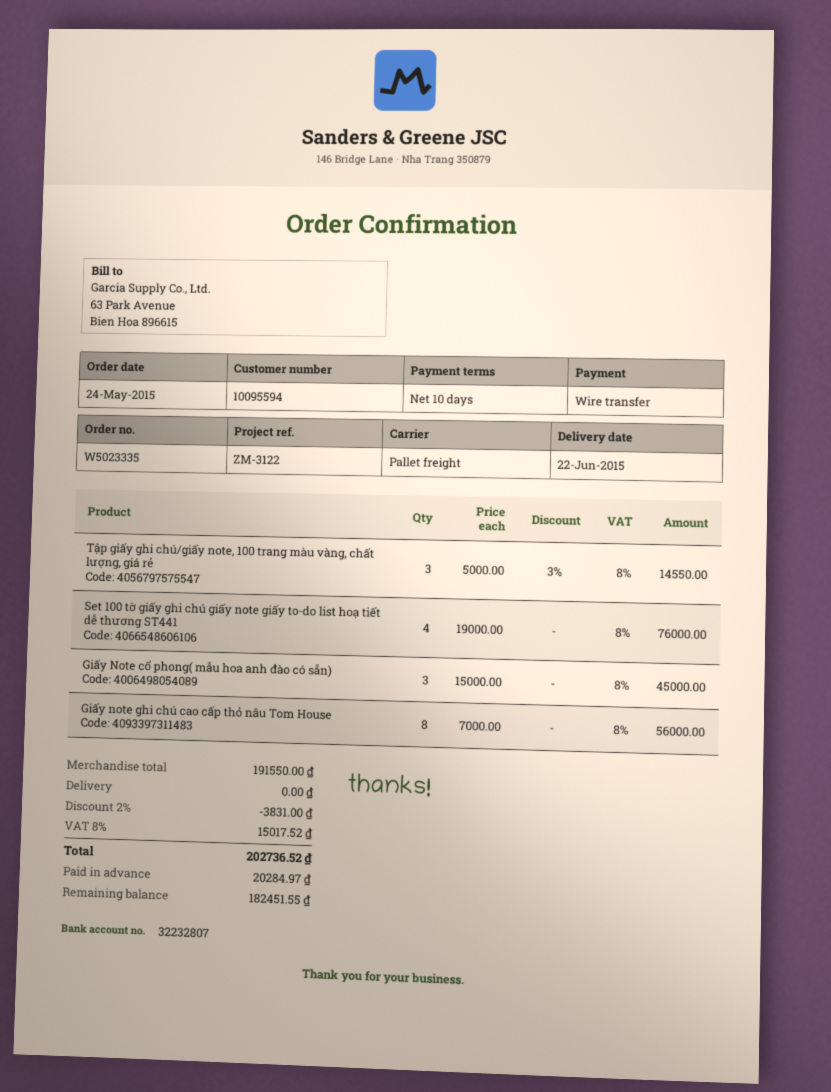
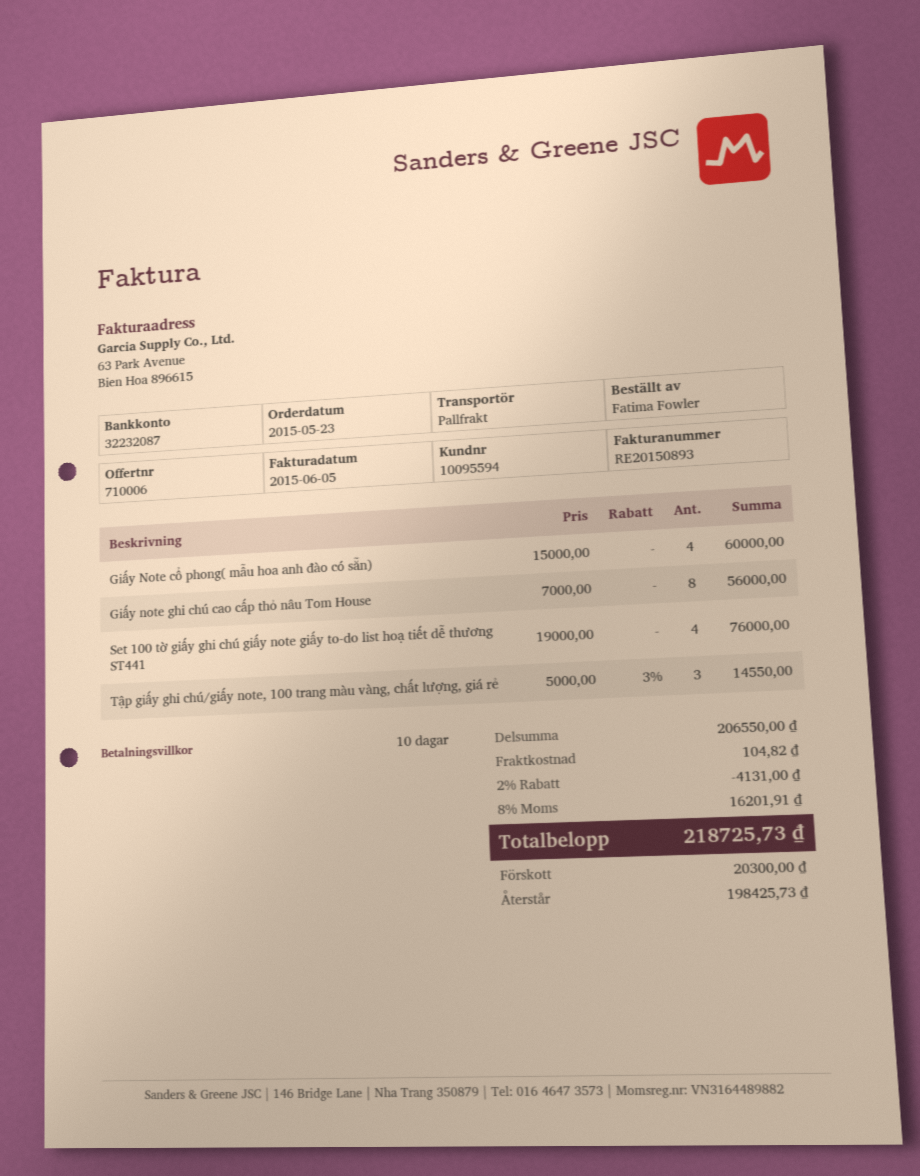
order date: 2015-05-24 -> 2015-05-23
bank account: 32232807 -> 32232087
Giấy Note cổ phong( mẫu hoa anh đào có sẵn): 3 x 15000.00 = 45000.00 -> 4 x 15000.00 = 60000.00
subtotal: 191550.00 -> 206550.00
discount: 2% = 3831.00 -> 2% = 4131.00
shipping: 0.00 -> 104.82
tax: 8% = 15017.52 -> 8% = 16201.91
total: 202736.52 -> 218725.73
deposit: 20284.97 -> 20300.00
balance: 182451.55 -> 198425.73

